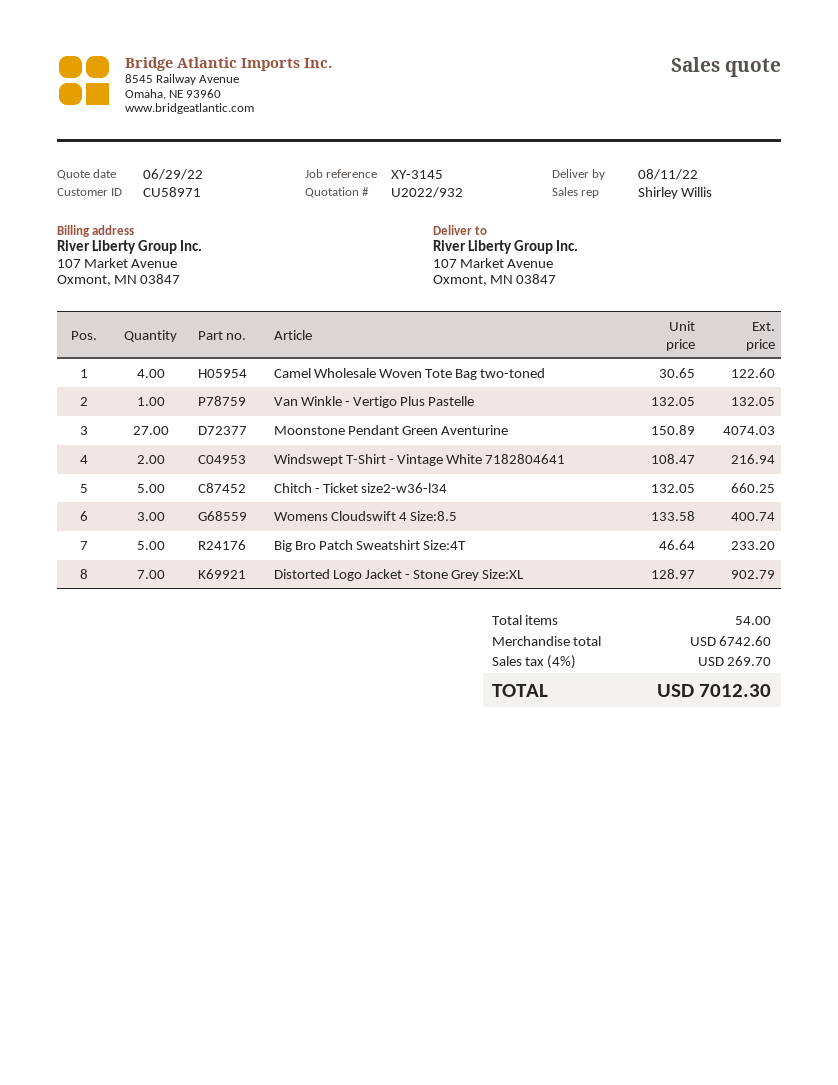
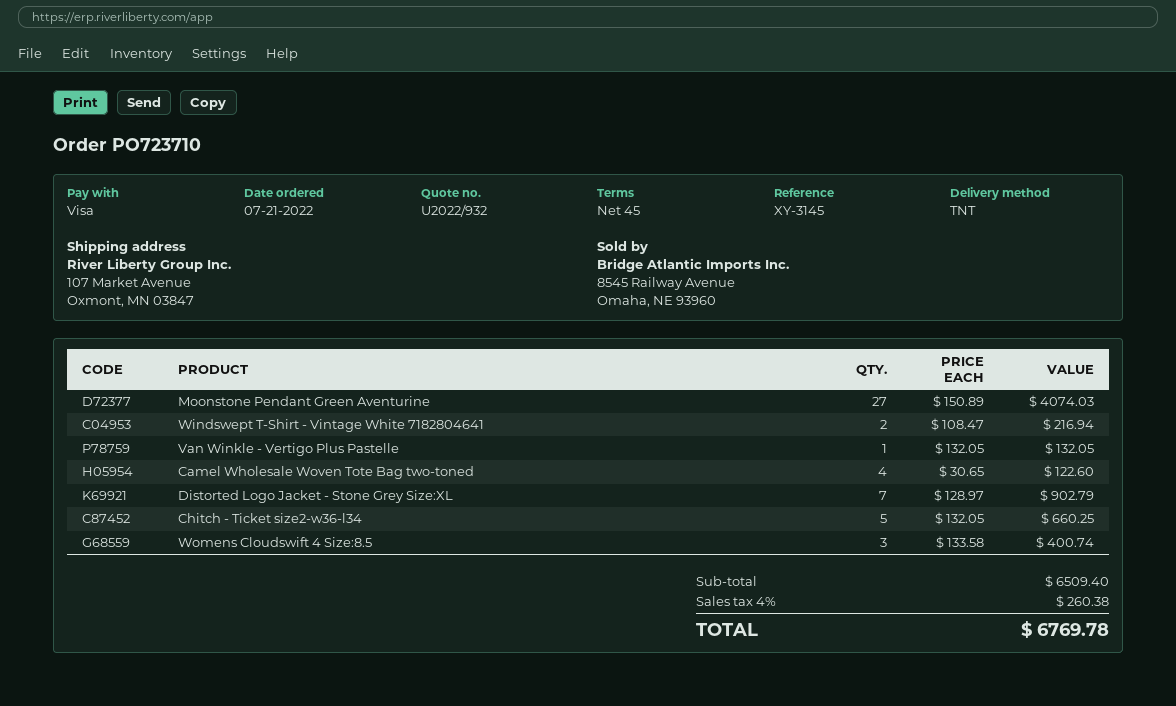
Big Bro Patch Sweatshirt Size:4T: 5 x 46.64 = 233.20 -> none
subtotal: 6742.60 -> 6509.40
tax: 4% = 269.70 -> 4% = 260.38
total: 7012.30 -> 6769.78

